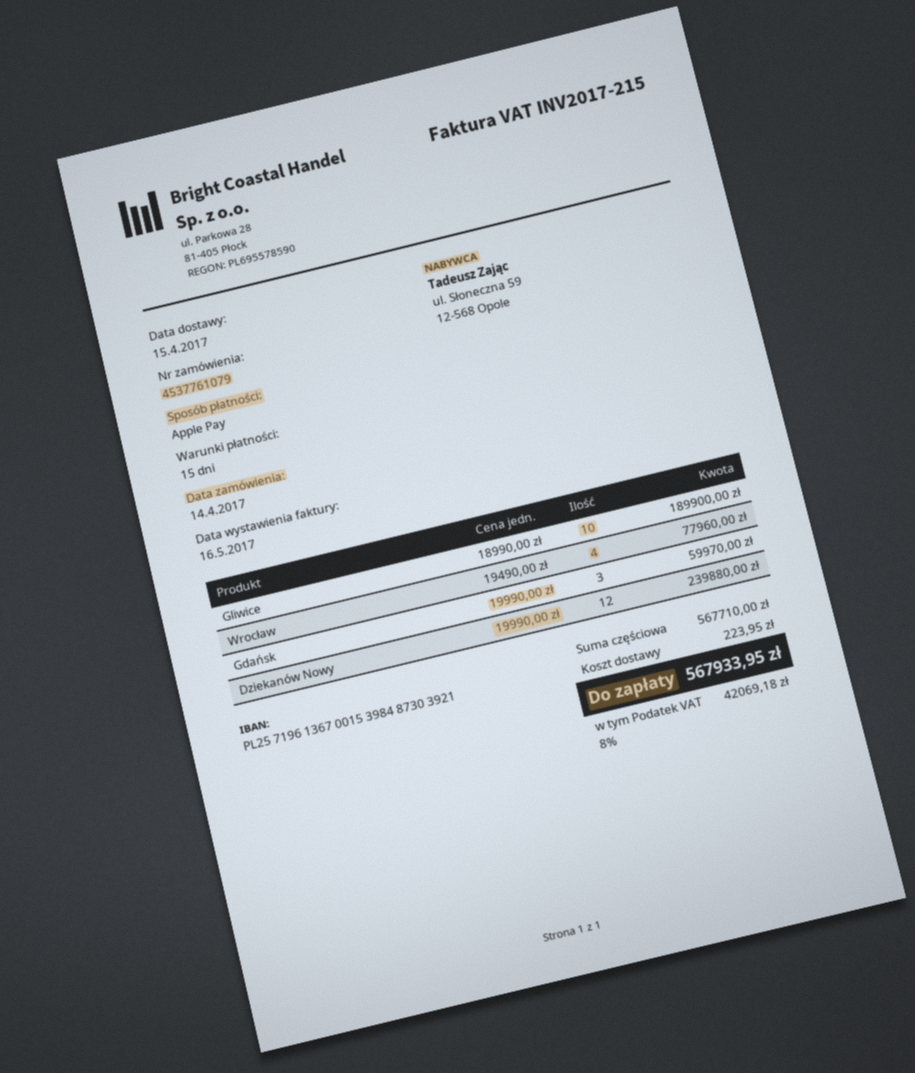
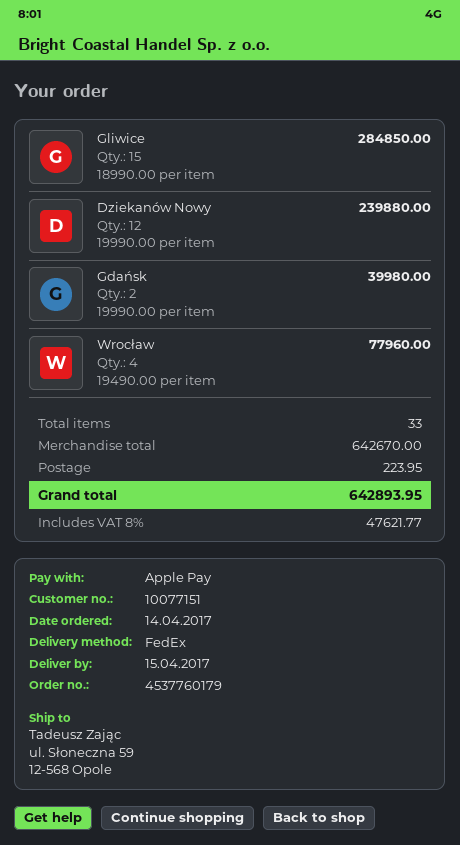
order number: 4537761079 -> 4537760179
Gliwice: 10 x 18990.00 = 189900.00 -> 15 x 18990.00 = 284850.00
Gdańsk: 3 x 19990.00 = 59970.00 -> 2 x 19990.00 = 39980.00
subtotal: 567710.00 -> 642670.00
tax: 8% = 42069.18 -> 8% = 47621.77
total: 567933.95 -> 642893.95

